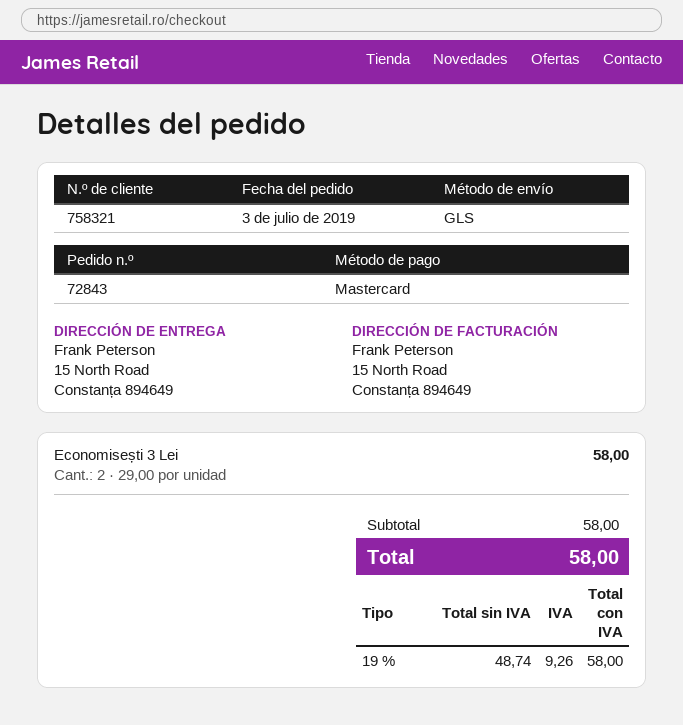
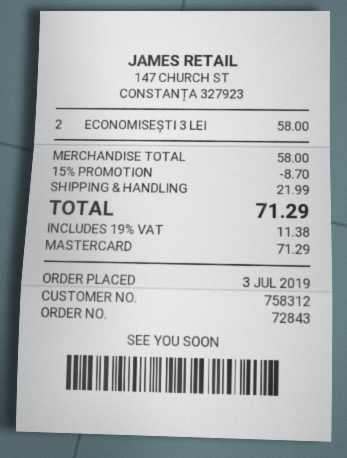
customer number: 758321 -> 758312
discount: none -> 15% = 8.70
shipping: none -> 21.99
tax: 19% = 9.26 -> 19% = 11.38
total: 58.00 -> 71.29

